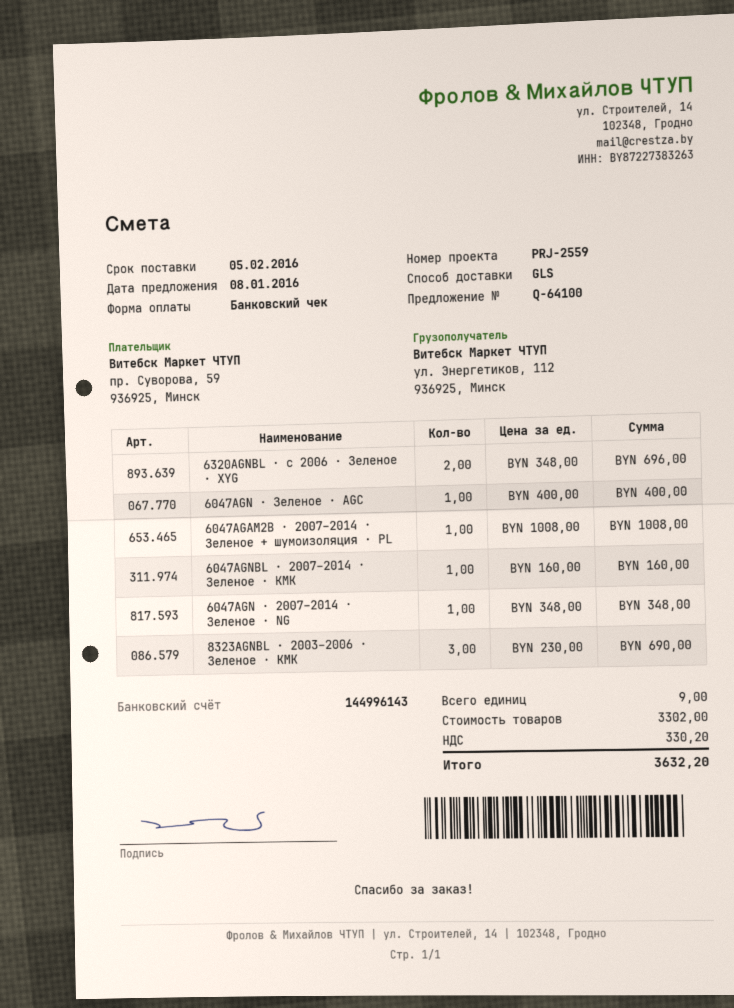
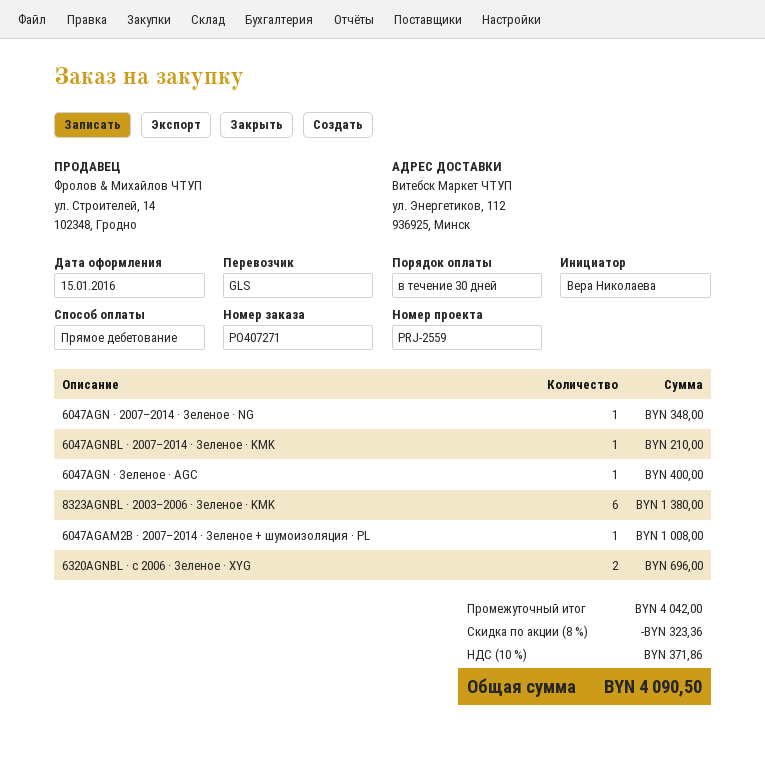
payment method: cheque -> direct debit
6047AGNBL · 2007–2014 · Зеленое · KMK: 1 for 160.00 -> 1 for 210.00
8323AGNBL · 2003–2006 · Зеленое · KMK: 3 for 690.00 -> 6 for 1380.00
subtotal: 3302.00 -> 4042.00
discount: none -> 8% = 323.36
tax: 330.20 -> 371.86
total: 3632.20 -> 4090.50

